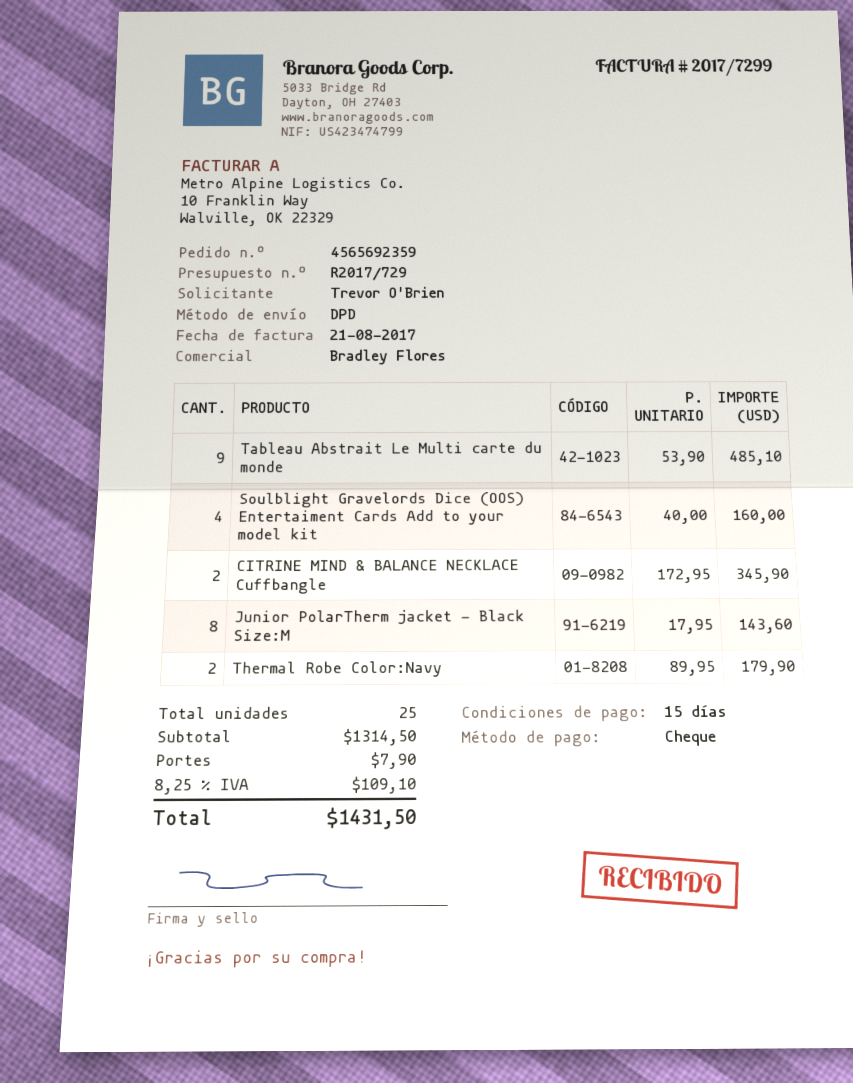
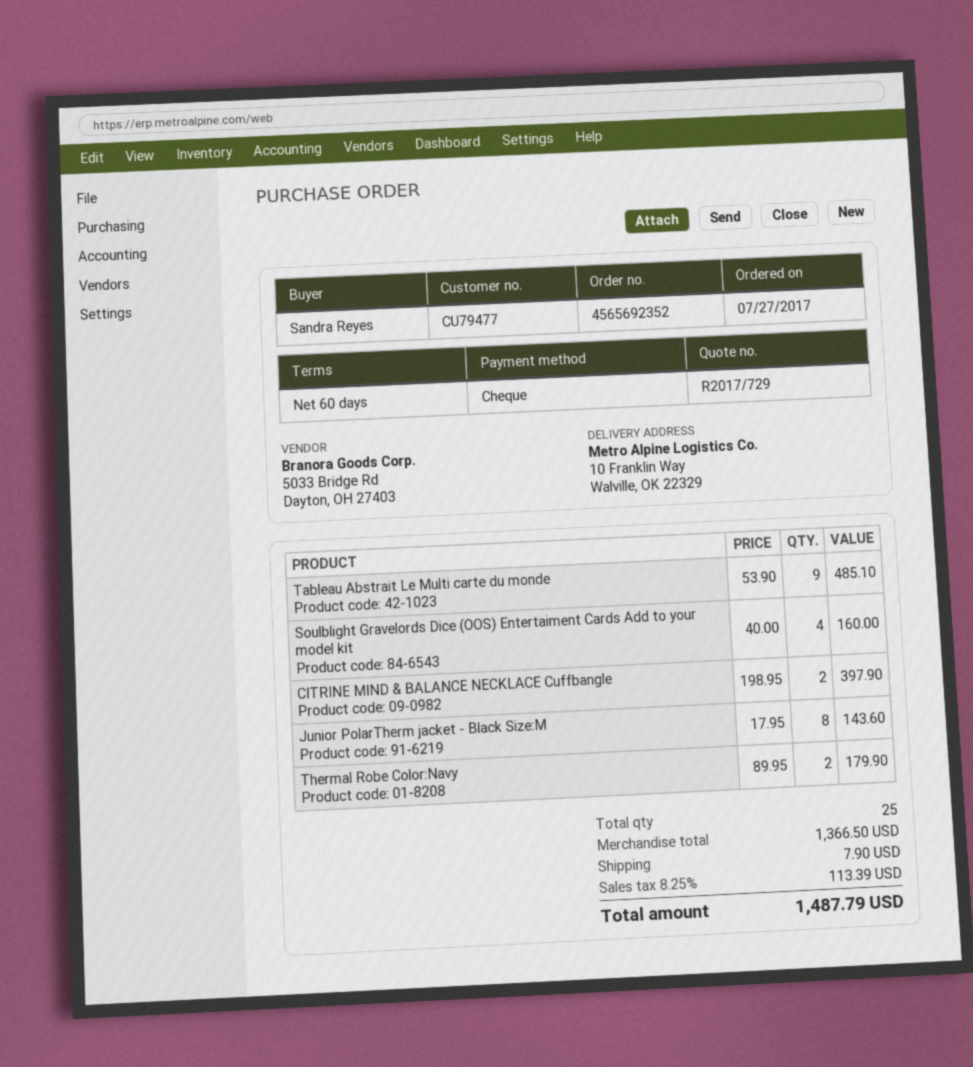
order number: 4565692359 -> 4565692352
payment terms: 15 days -> 60 days
ordered by: Trevor O'Brien -> Sandra Reyes
CITRINE MIND & BALANCE NECKLACE Cuffbangle: 2 x 172.95 = 345.90 -> 2 x 198.95 = 397.90
subtotal: 1314.50 -> 1366.50
tax: 8.25% = 109.10 -> 8.25% = 113.39
total: 1431.50 -> 1487.79

